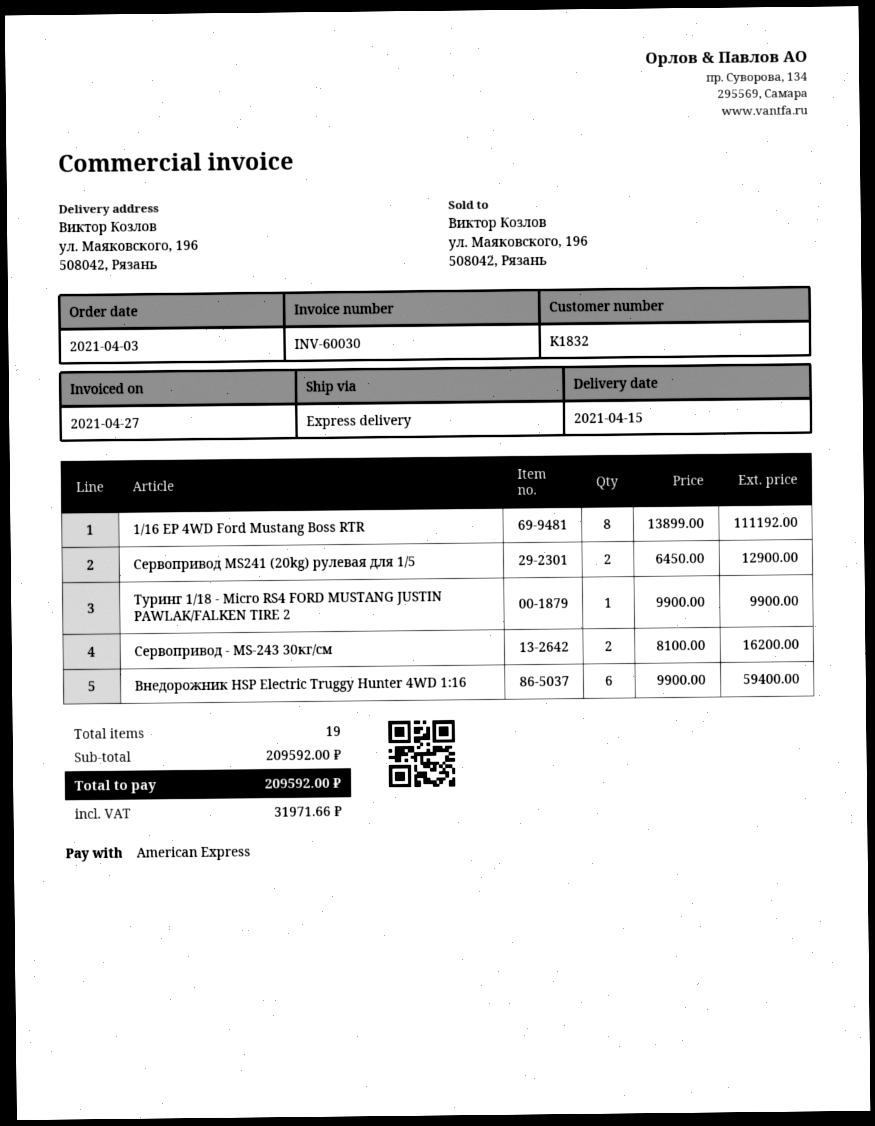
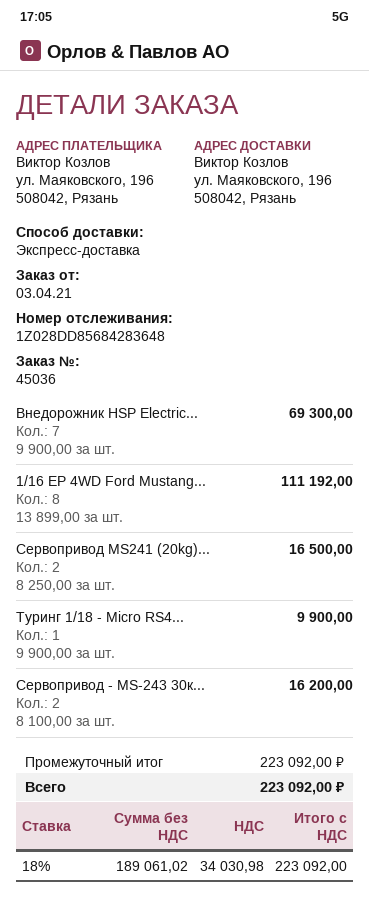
Сервопривод MS241 (20kg) рулевая для 1/5: 2 x 6450.00 = 12900.00 -> 2 x 8250.00 = 16500.00
Внедорожник HSP Electric Truggy Hunter 4WD 1:16: 6 x 9900.00 = 59400.00 -> 7 x 9900.00 = 69300.00
subtotal: 209592.00 -> 223092.00
tax: 31971.66 -> 34030.98
total: 209592.00 -> 223092.00

